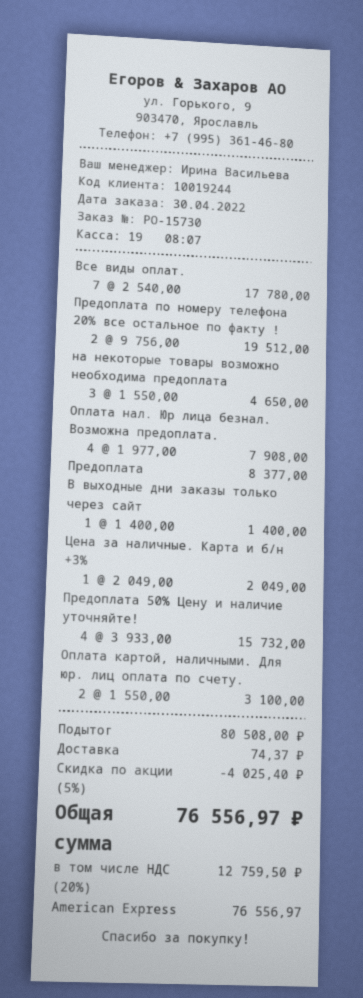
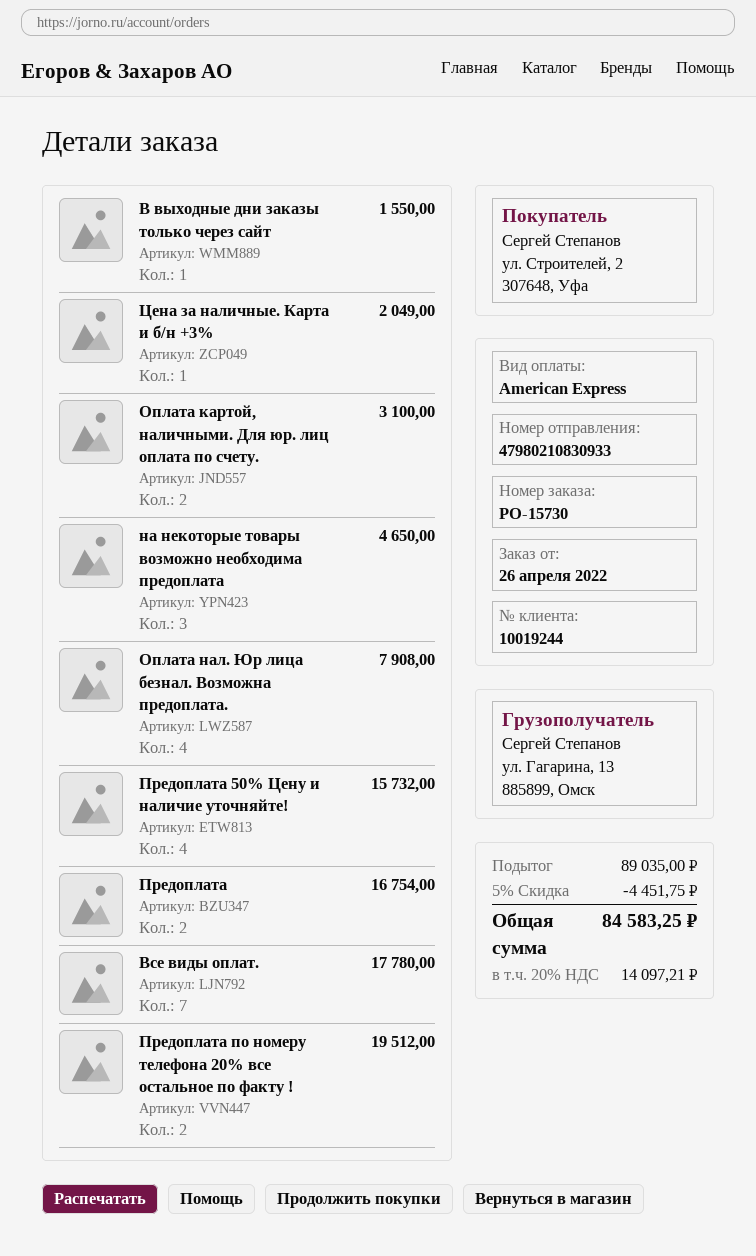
order date: 2022-04-30 -> 2022-04-26
Предоплата: 1 for 8377.00 -> 2 for 16754.00
В выходные дни заказы только через сайт: 1 for 1400.00 -> 1 for 1550.00
subtotal: 80508.00 -> 89035.00
discount: 5% = 4025.40 -> 5% = 4451.75
shipping: 74.37 -> none
tax: 20% = 12759.50 -> 20% = 14097.21
total: 76556.97 -> 84583.25

